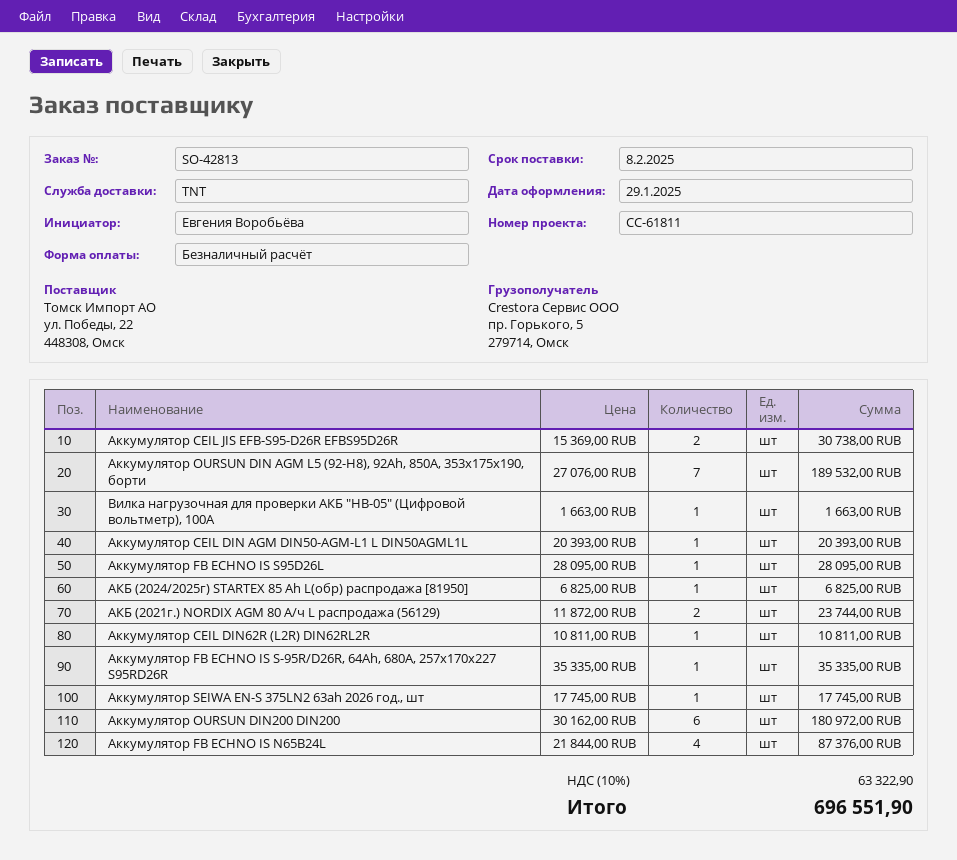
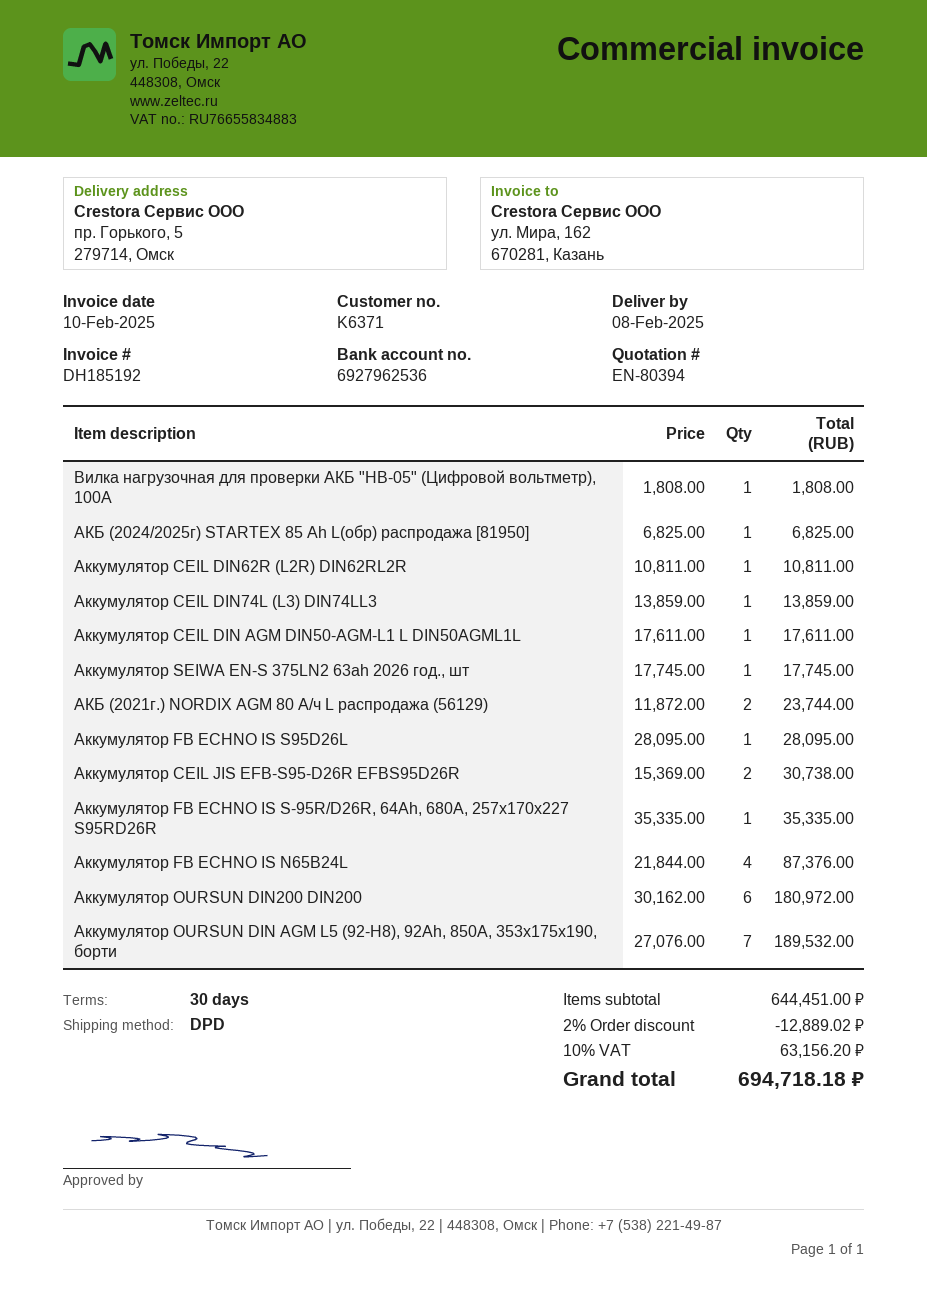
shipping method: TNT -> DPD
Вилка нагрузочная для проверки АКБ "НВ-05" (Цифровой вольтметр), 100А: 1 x 1663.00 = 1663.00 -> 1 x 1808.00 = 1808.00
Аккумулятор CEIL DIN AGM DIN50-AGM-L1 L DIN50AGML1L: 1 x 20393.00 = 20393.00 -> 1 x 17611.00 = 17611.00
Аккумулятор CEIL DIN74L (L3) DIN74LL3: none -> 1 x 13859.00 = 13859.00
discount: none -> 2% = 12889.02
tax: 10% = 63322.90 -> 10% = 63156.20
total: 696551.90 -> 694718.18

